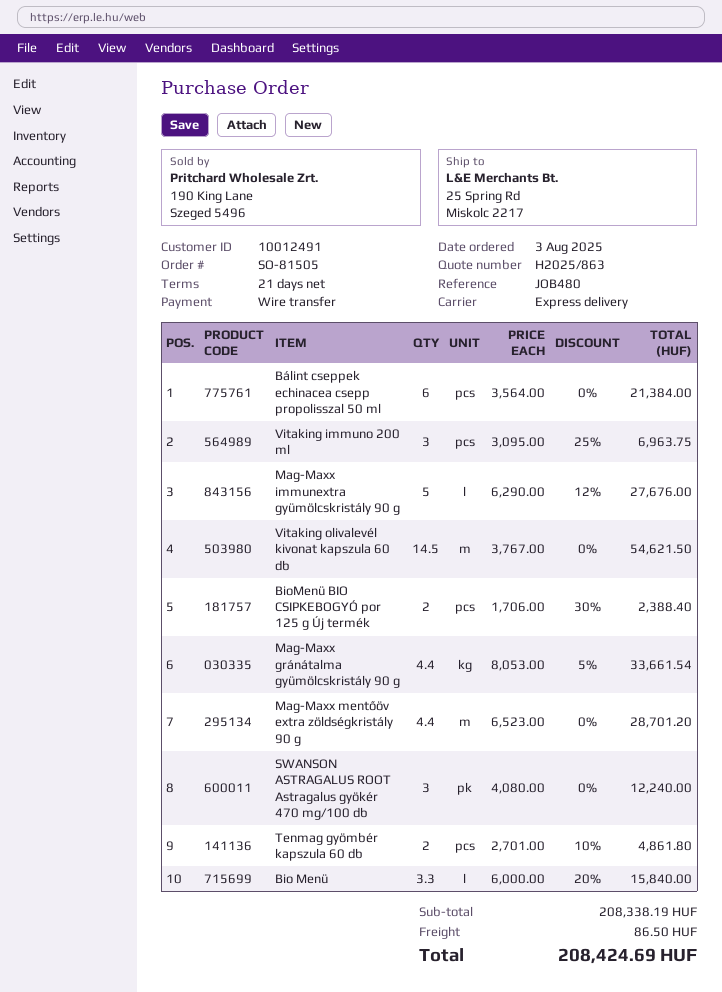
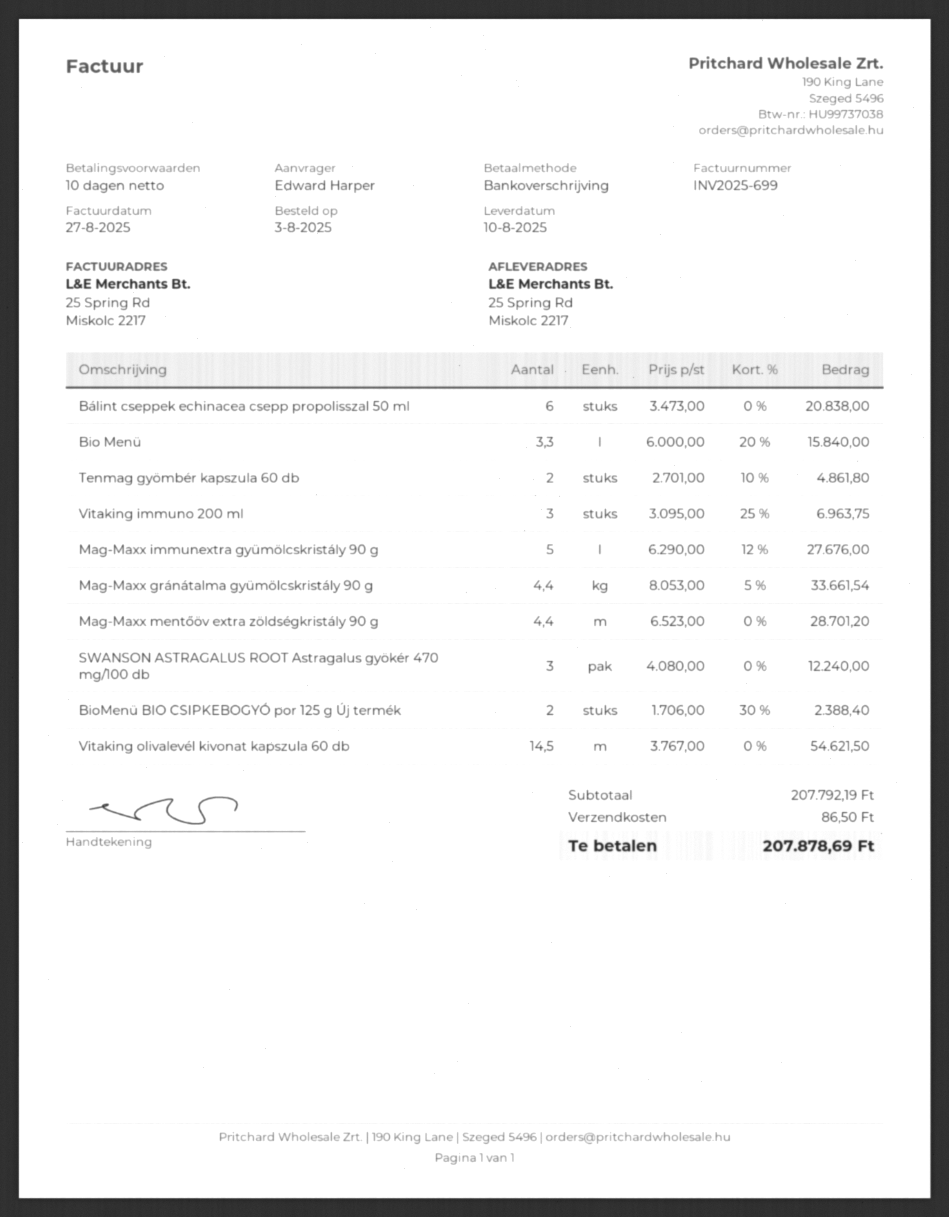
payment terms: 21 days -> 10 days
Bálint cseppek echinacea csepp propolisszal 50 ml: 6 x 3564.00 = 21384.00 -> 6 x 3473.00 = 20838.00
subtotal: 208338.19 -> 207792.19
total: 208424.69 -> 207878.69

